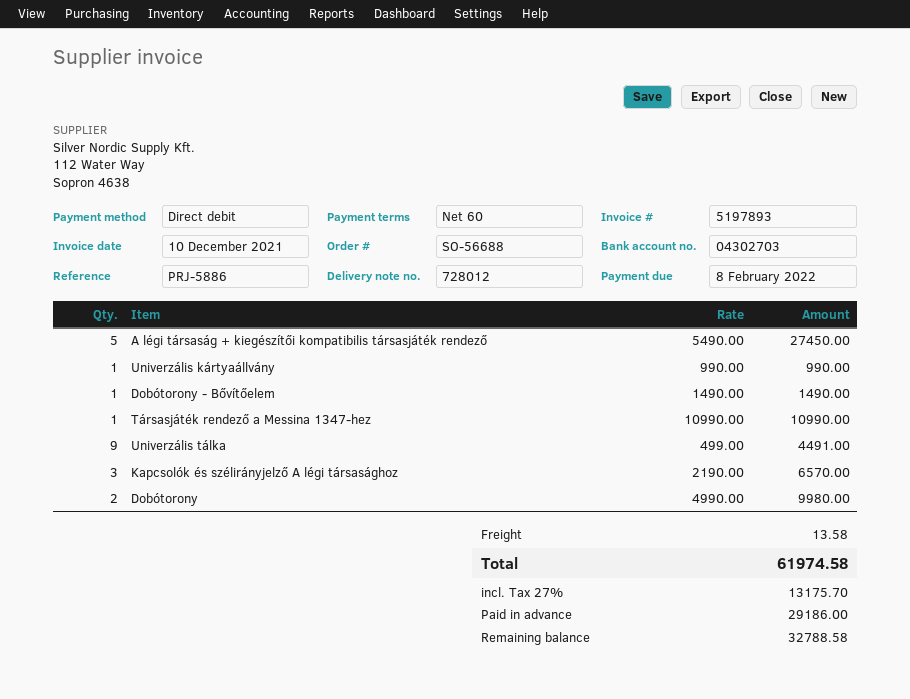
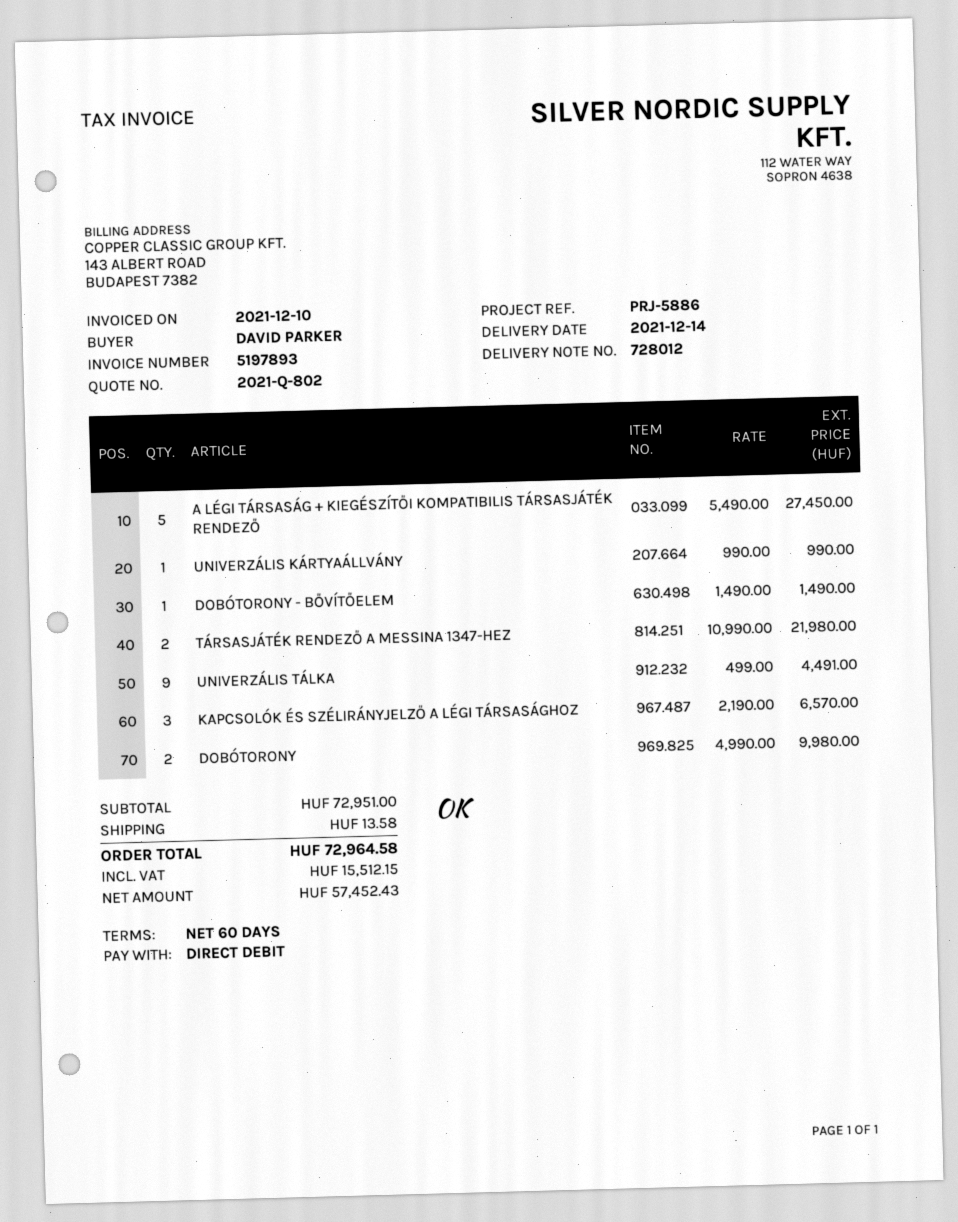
Társasjáték rendező a Messina 1347-hez: 1 x 10990.00 = 10990.00 -> 2 x 10990.00 = 21980.00
tax: 13175.70 -> 15512.15
total: 61974.58 -> 72964.58

